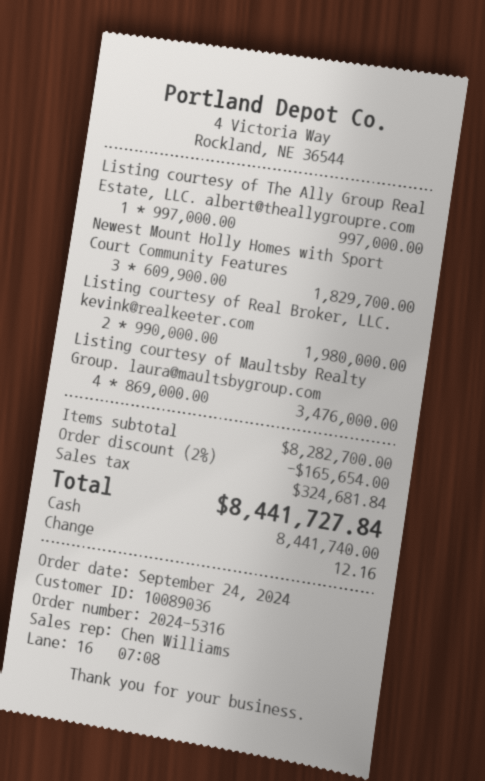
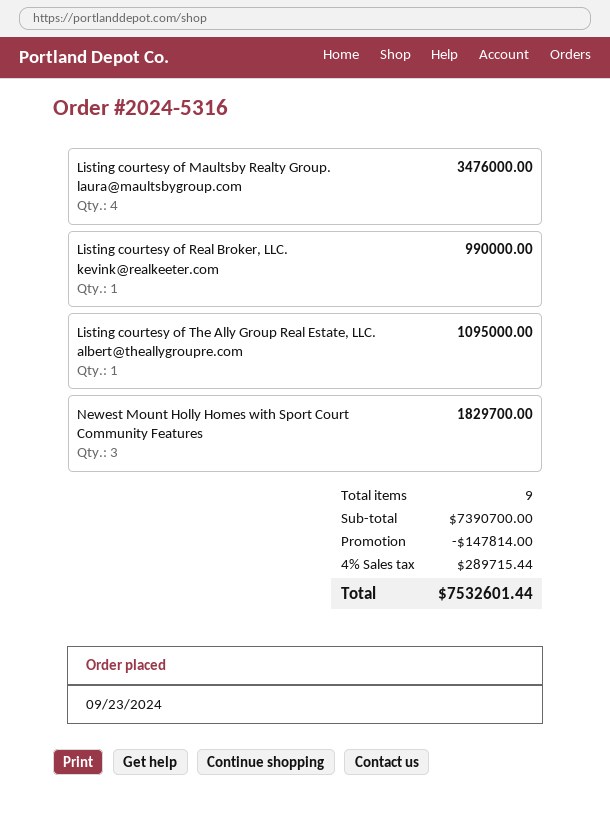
order date: 2024-09-24 -> 2024-09-23
Listing courtesy of The Ally Group Real Estate, LLC. albert@theallygroupre.com: 1 for 997000.00 -> 1 for 1095000.00
Listing courtesy of Real Broker, LLC. kevink@realkeeter.com: 2 for 1980000.00 -> 1 for 990000.00
subtotal: 8282700.00 -> 7390700.00
discount: 165654.00 -> 147814.00
tax: 324681.84 -> 289715.44
total: 8441727.84 -> 7532601.44

